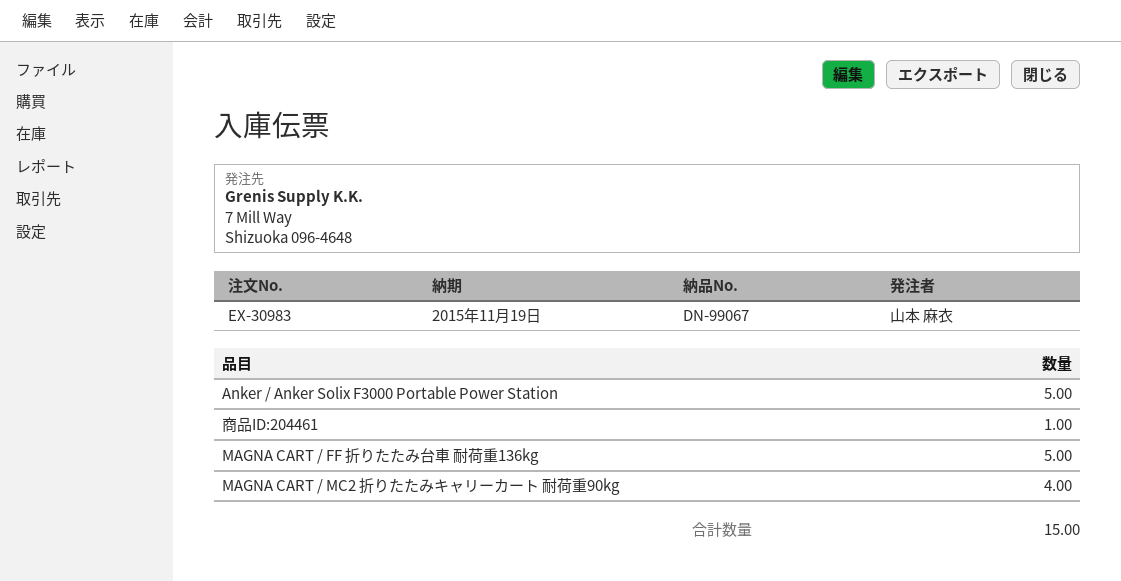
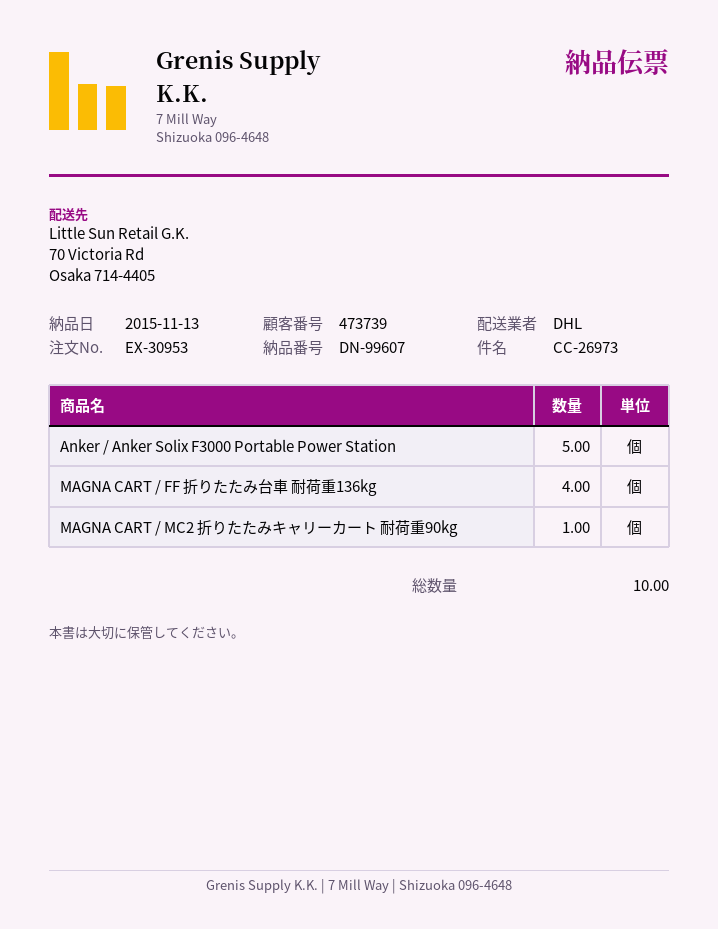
order number: EX-30983 -> EX-30953
delivery note number: DN-99067 -> DN-99607
delivery date: 2015-11-19 -> 2015-11-13
商品ID:204461: 1 -> none
MAGNA CART / FF 折りたたみ台車 耐荷重136kg: 5 -> 4
MAGNA CART / MC2 折りたたみキャリーカート 耐荷重90kg: 4 -> 1
total quantity: 15 -> 10

